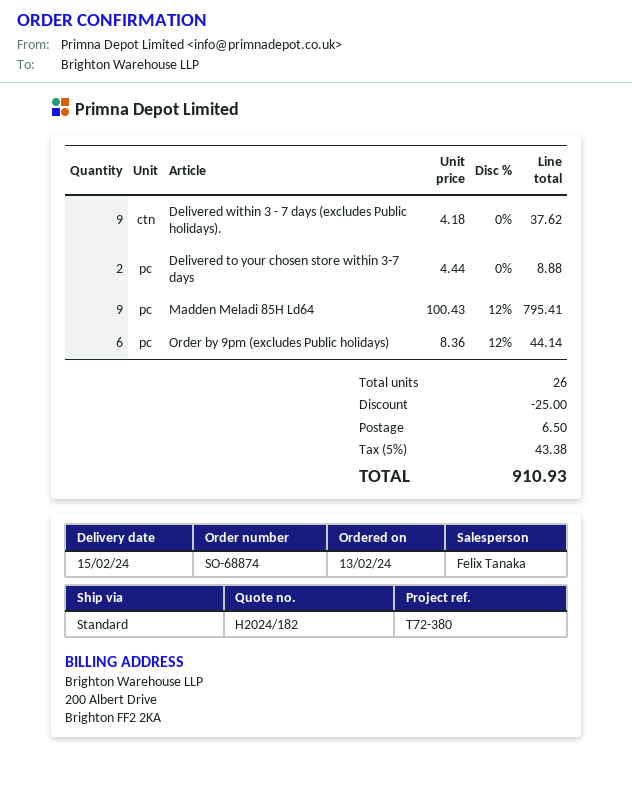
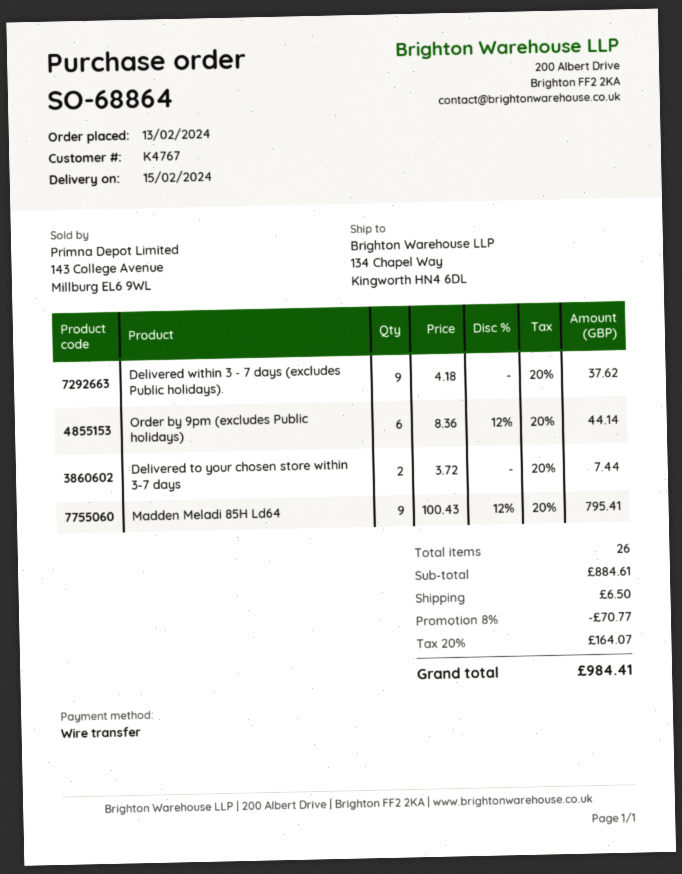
order number: SO-68874 -> SO-68864
Delivered to your chosen store within 3-7 days: 2 x 4.44 = 8.88 -> 2 x 3.72 = 7.44
discount: 25.00 -> 70.77
tax: 5% = 43.38 -> 20% = 164.07
total: 910.93 -> 984.41

